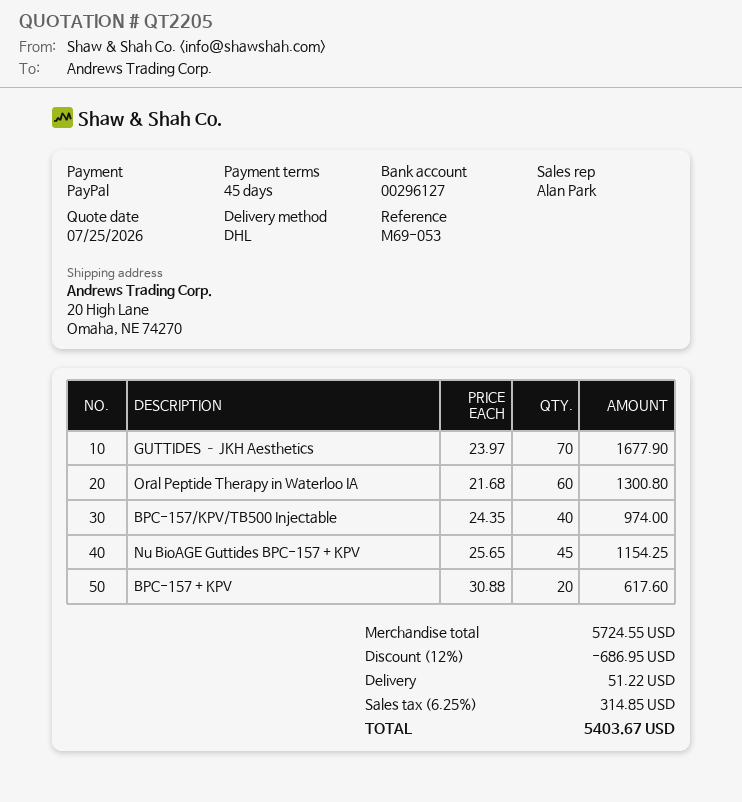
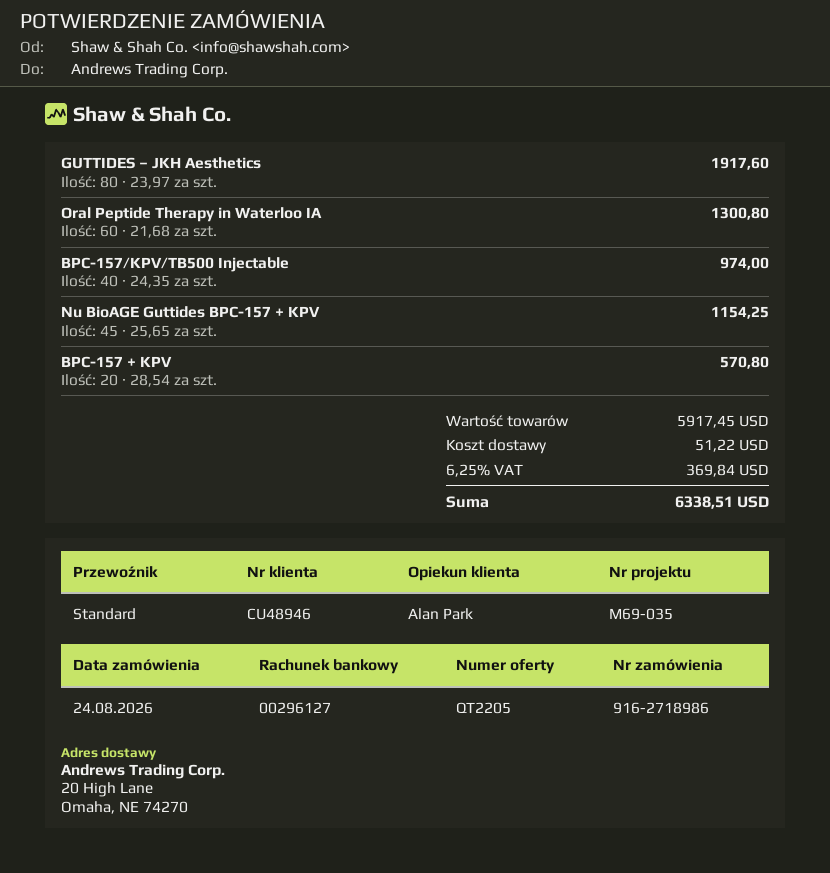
reference: M69-053 -> M69-035
shipping method: DHL -> standard
GUTTIDES – JKH Aesthetics: 70 x 23.97 = 1677.90 -> 80 x 23.97 = 1917.60
BPC-157 + KPV: 20 x 30.88 = 617.60 -> 20 x 28.54 = 570.80
subtotal: 5724.55 -> 5917.45
discount: 12% = 686.95 -> none
tax: 6.25% = 314.85 -> 6.25% = 369.84
total: 5403.67 -> 6338.51

